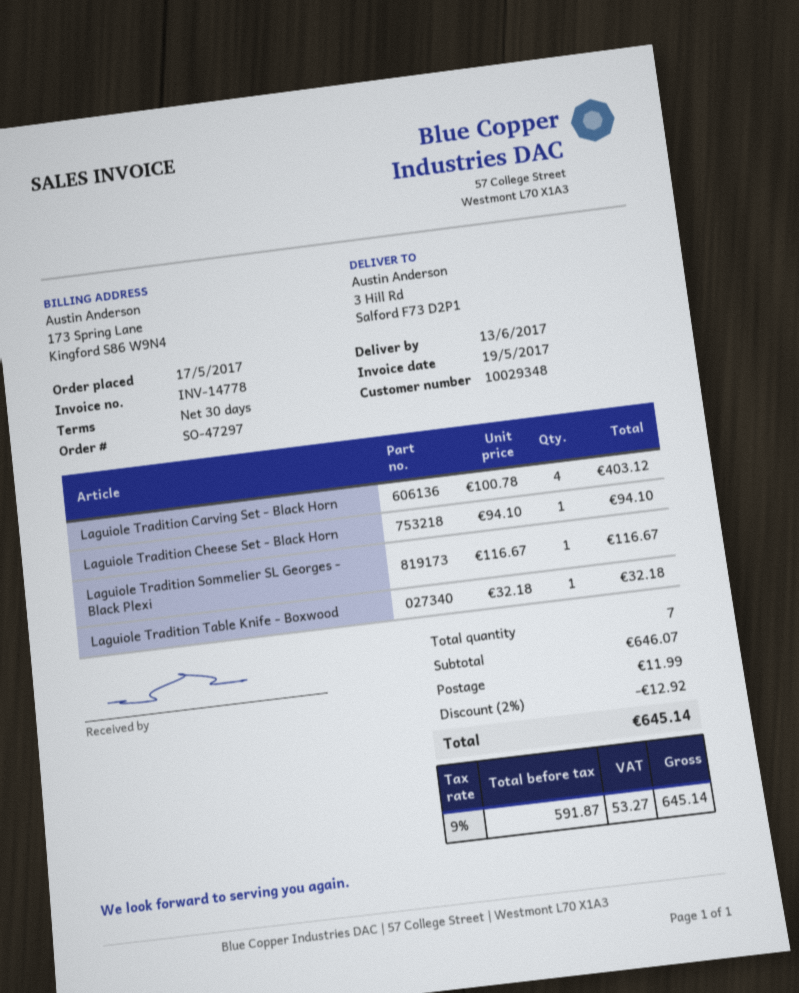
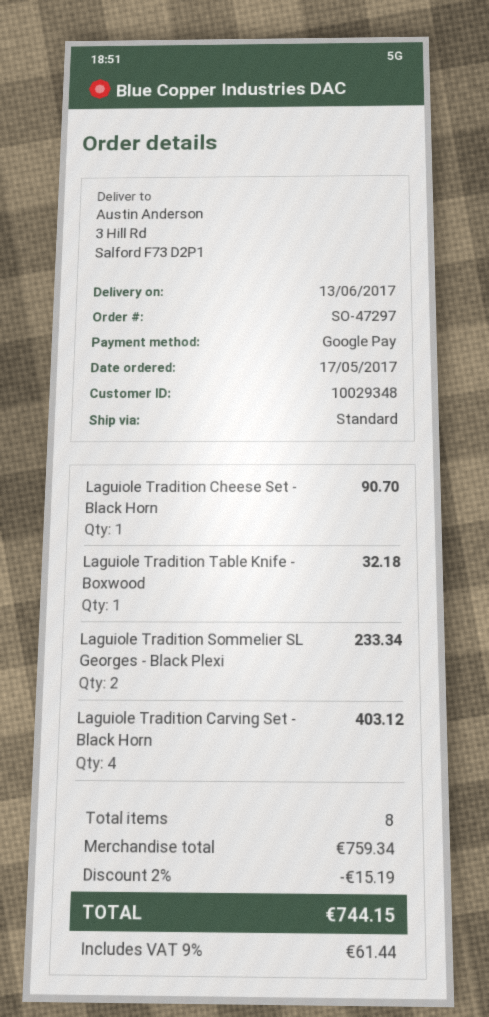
Laguiole Tradition Cheese Set - Black Horn: 1 for 94.10 -> 1 for 90.70
Laguiole Tradition Sommelier SL Georges - Black Plexi: 1 for 116.67 -> 2 for 233.34
total quantity: 7 -> 8
subtotal: 646.07 -> 759.34
discount: 2% = 12.92 -> 2% = 15.19
shipping: 11.99 -> none
tax: 9% = 53.27 -> 9% = 61.44
total: 645.14 -> 744.15

